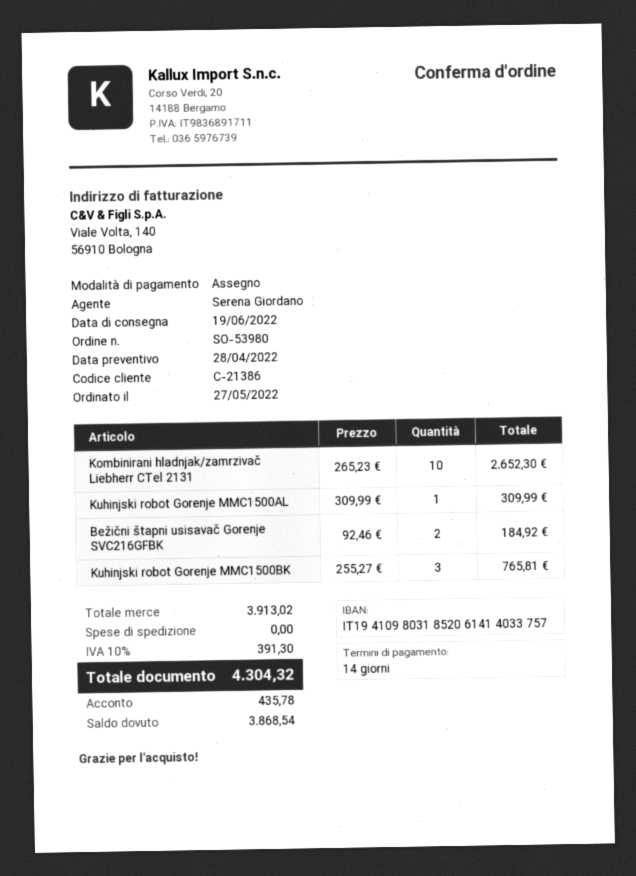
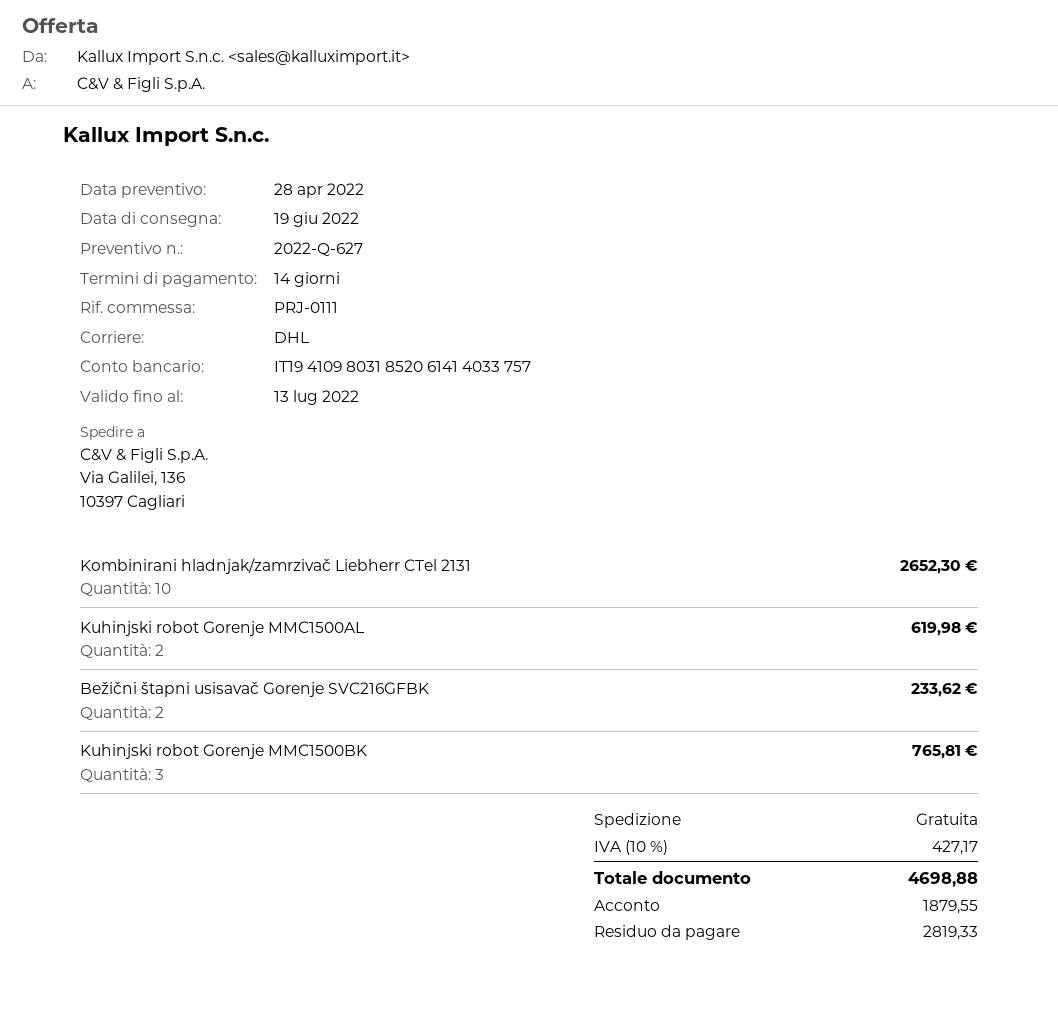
Kuhinjski robot Gorenje MMC1500AL: 1 for 309.99 -> 2 for 619.98
Bežični štapni usisavač Gorenje SVC216GFBK: 2 for 184.92 -> 2 for 233.62
tax: 10% = 391.30 -> 10% = 427.17
total: 4304.32 -> 4698.88
deposit: 435.78 -> 1879.55
balance: 3868.54 -> 2819.33

